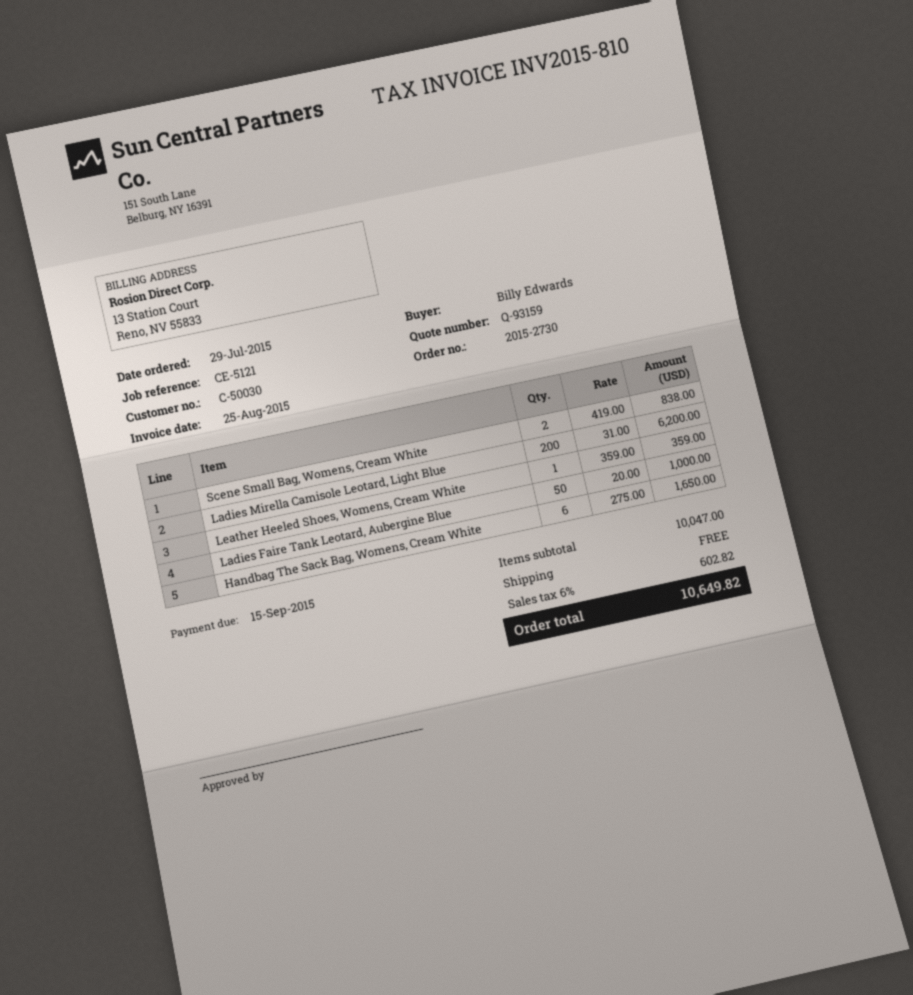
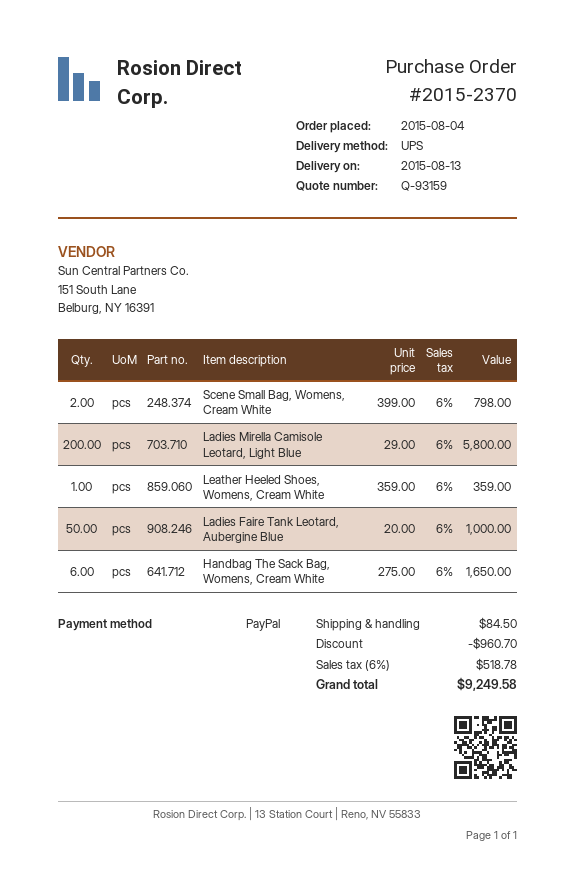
order number: 2015-2730 -> 2015-2370
order date: 2015-07-29 -> 2015-08-04
Scene Small Bag, Womens, Cream White: 2 x 419.00 = 838.00 -> 2 x 399.00 = 798.00
Ladies Mirella Camisole Leotard, Light Blue: 200 x 31.00 = 6200.00 -> 200 x 29.00 = 5800.00
discount: none -> 960.70
shipping: 0.00 -> 84.50
tax: 6% = 602.82 -> 6% = 518.78
total: 10649.82 -> 9249.58

